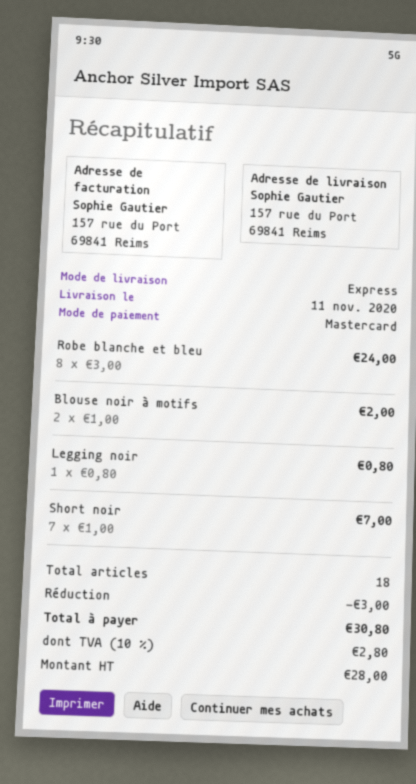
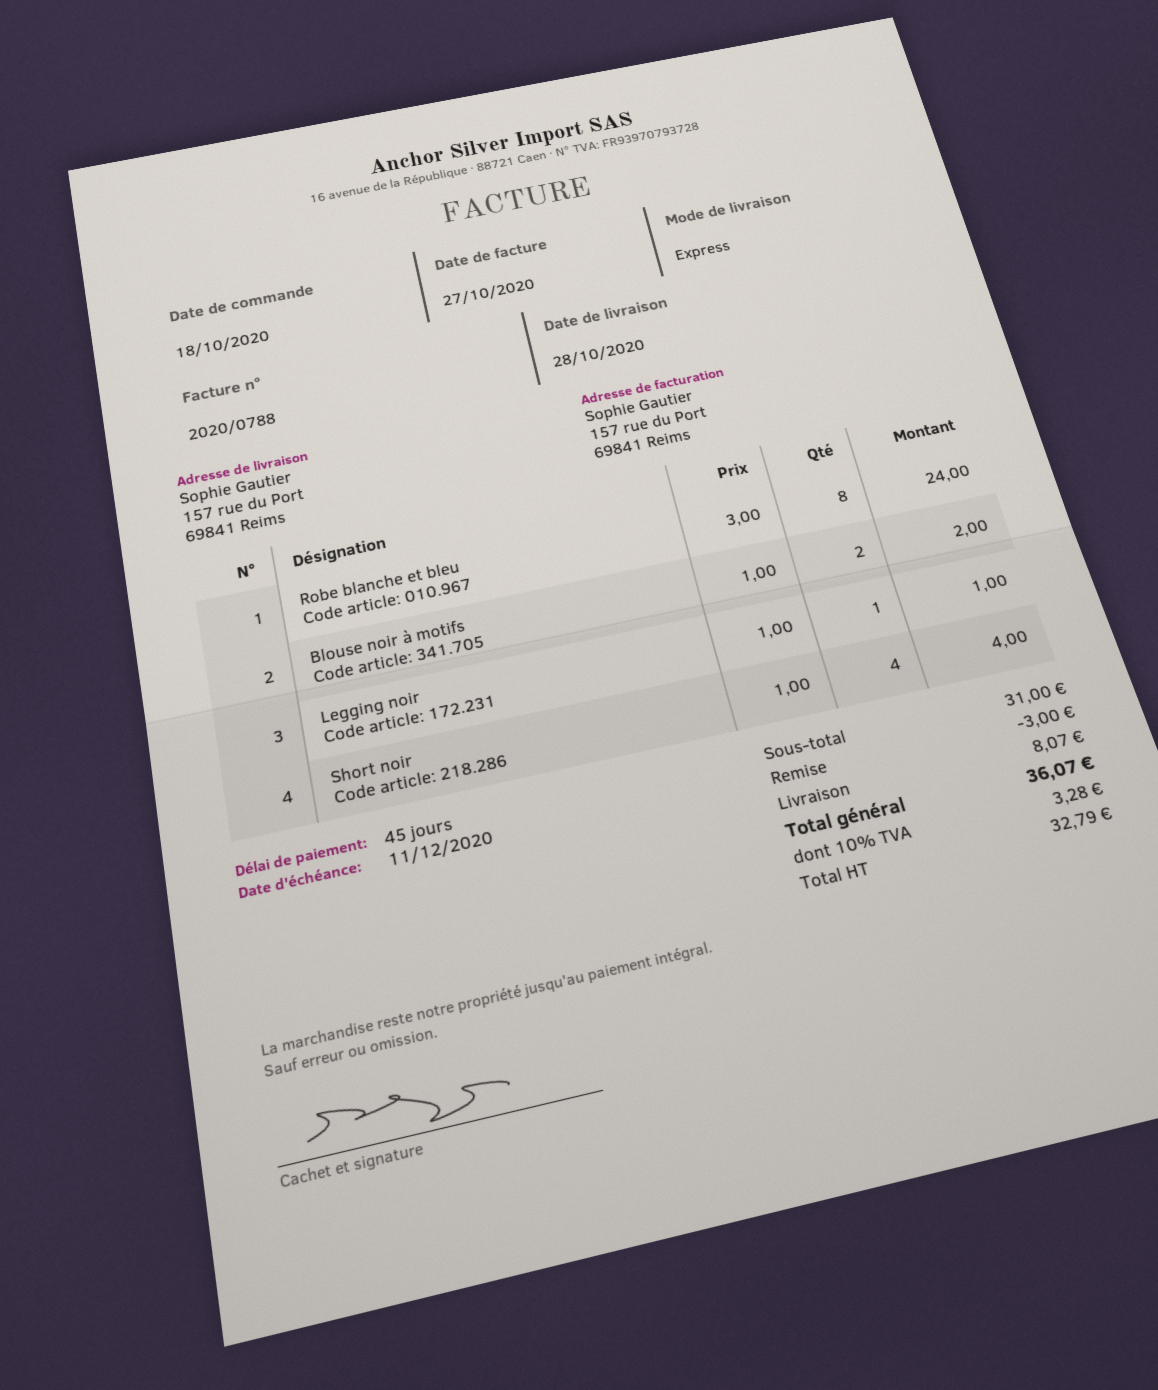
delivery date: 2020-11-11 -> 2020-10-28
Legging noir: 1 x 0.80 = 0.80 -> 1 x 1.00 = 1.00
Short noir: 7 x 1.00 = 7.00 -> 4 x 1.00 = 4.00
shipping: none -> 8.07
net: 28.00 -> 32.79
tax: 10% = 2.80 -> 10% = 3.28
total: 30.80 -> 36.07

